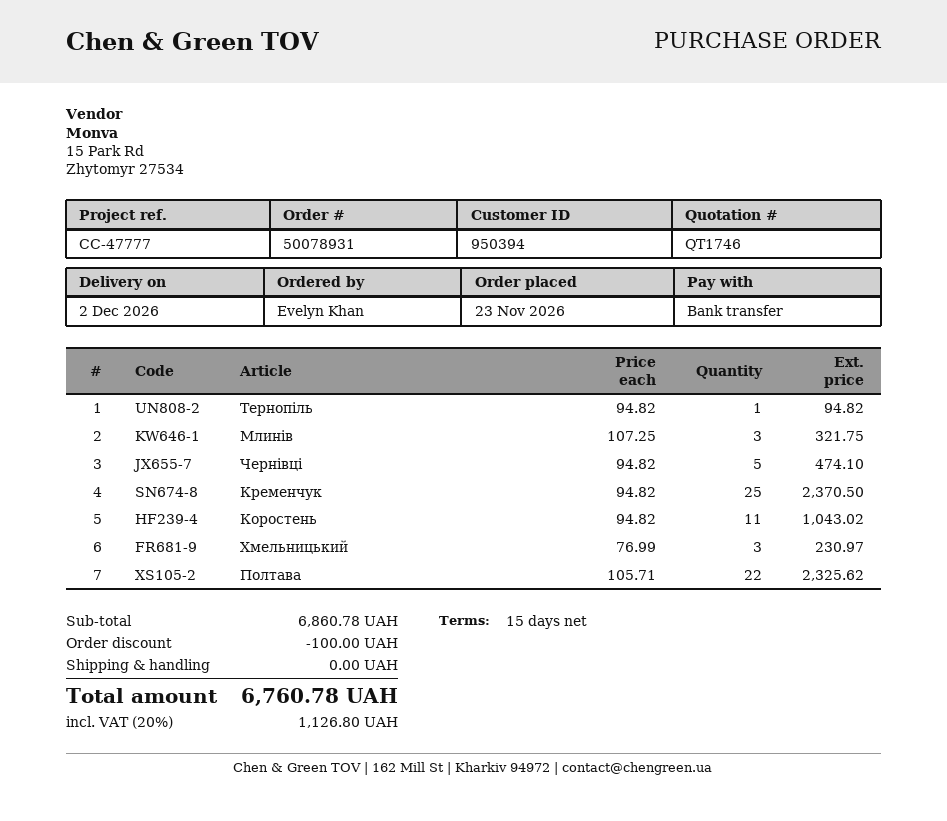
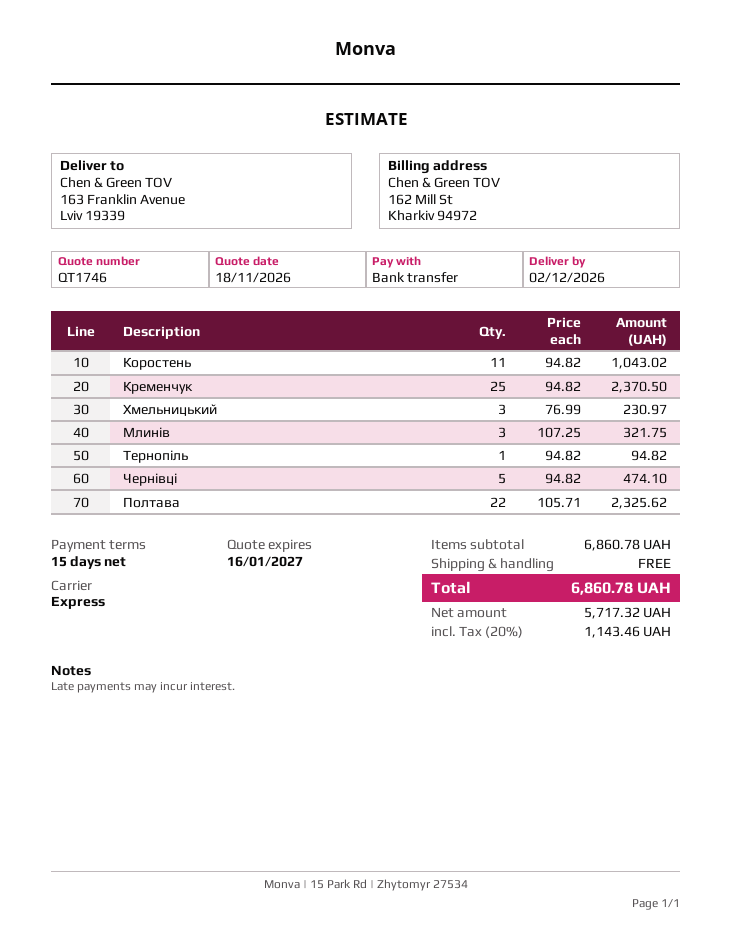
discount: 100.00 -> none
tax: 20% = 1126.80 -> 20% = 1143.46
total: 6760.78 -> 6860.78

